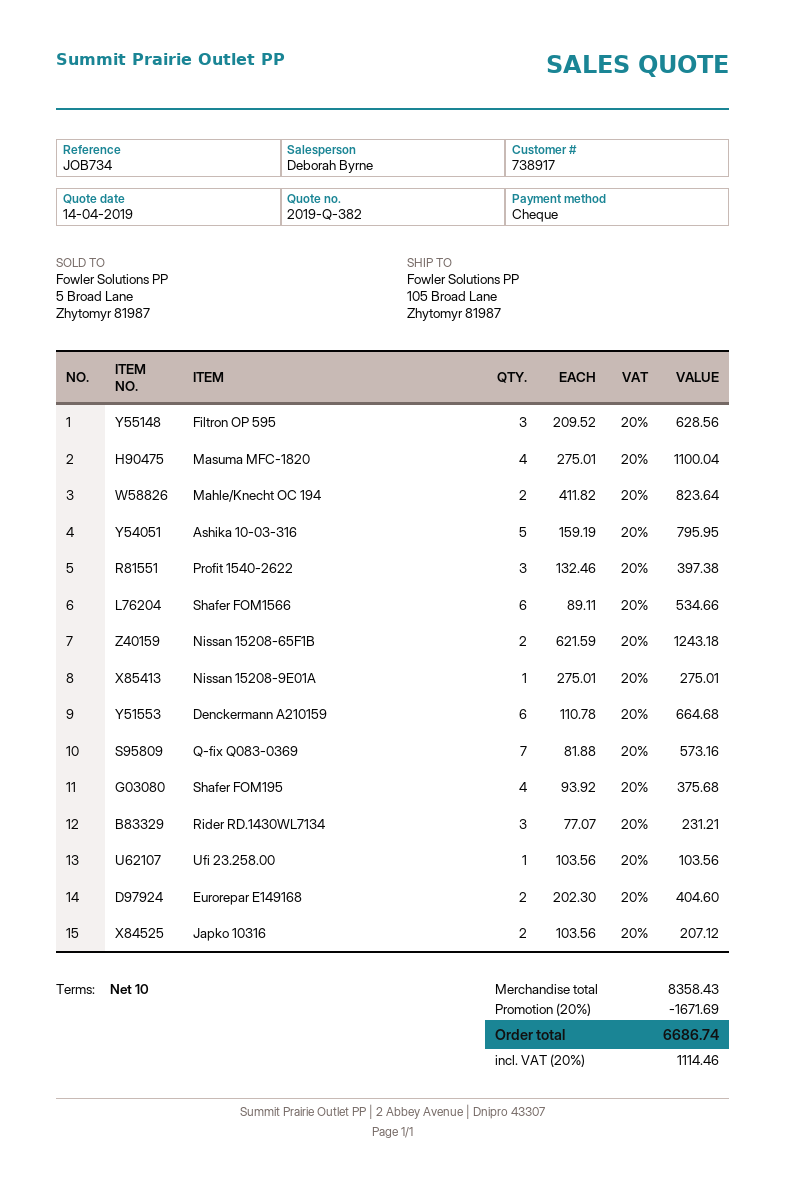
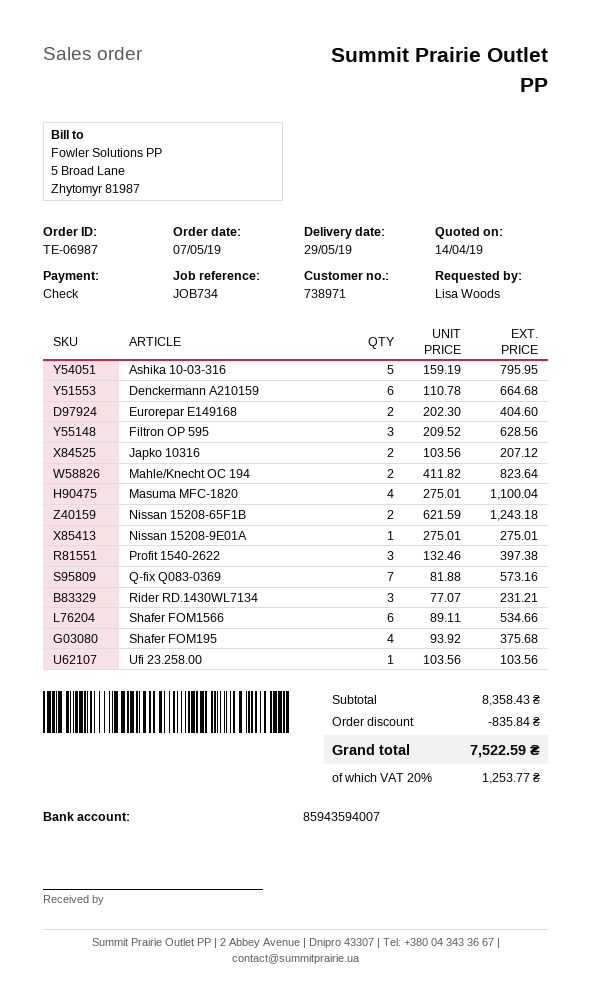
customer number: 738917 -> 738971
discount: 1671.69 -> 835.84
tax: 20% = 1114.46 -> 20% = 1253.77
total: 6686.74 -> 7522.59

